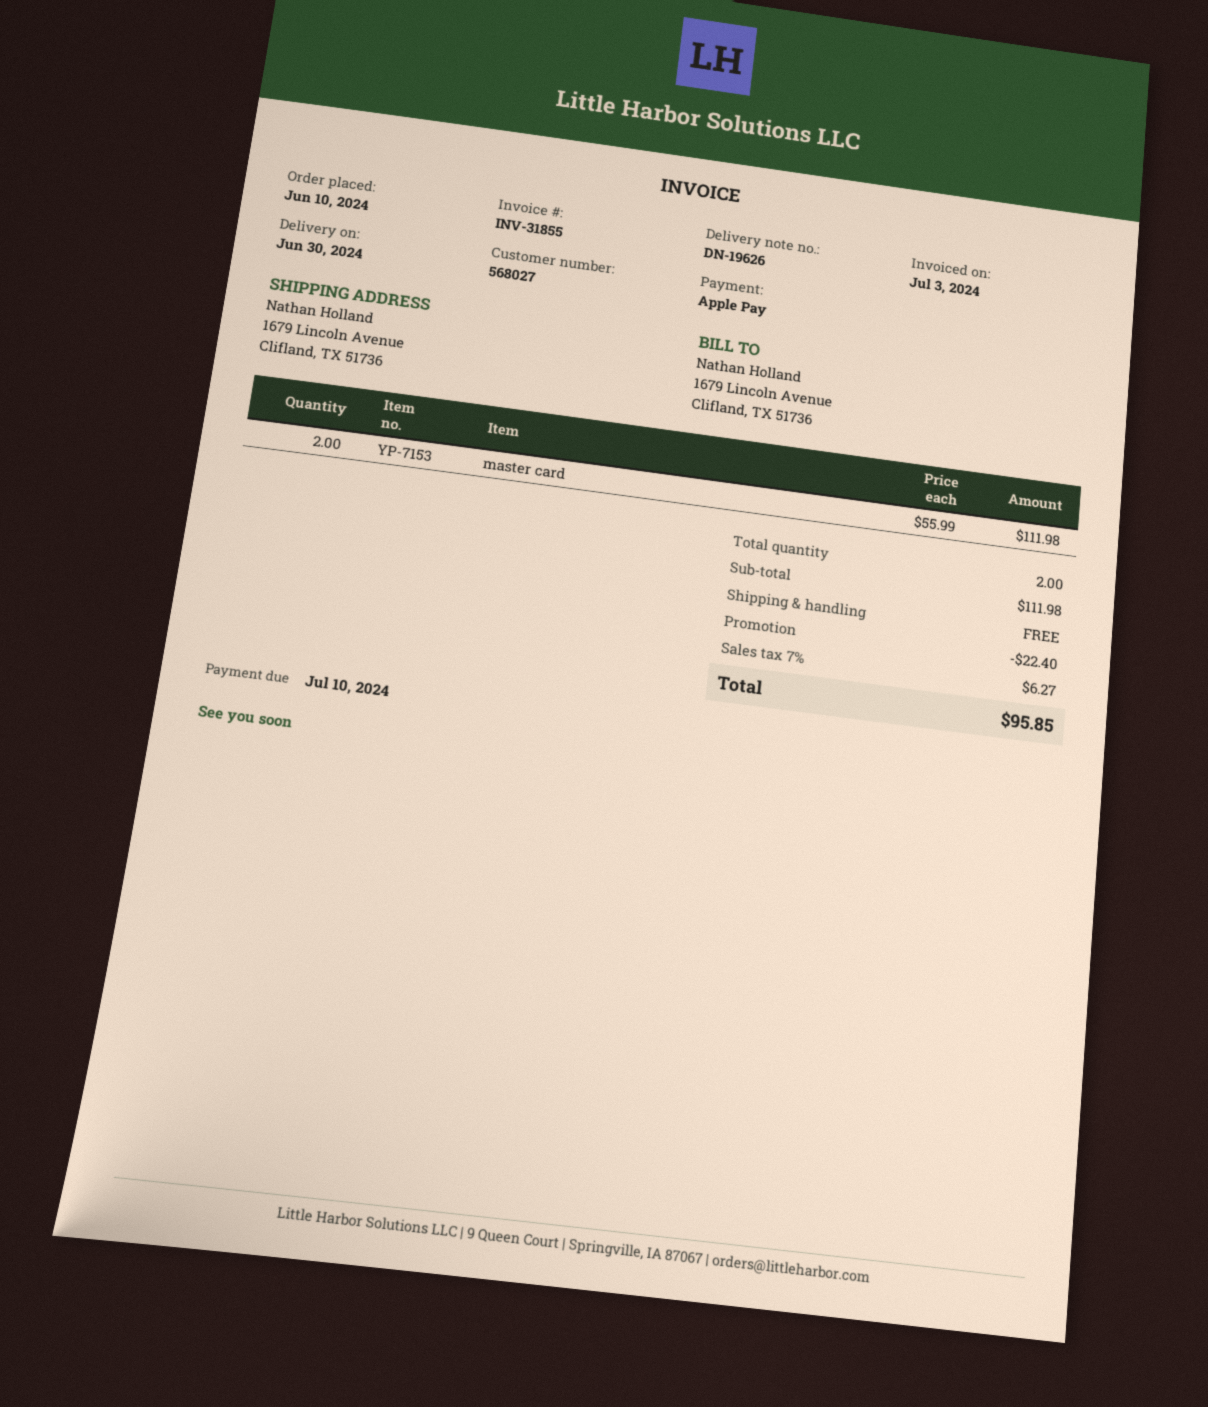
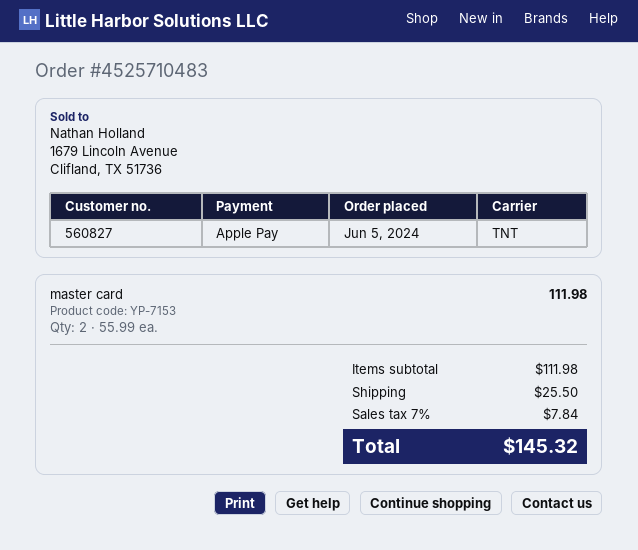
order date: 2024-06-10 -> 2024-06-05
customer number: 568027 -> 560827
discount: 22.40 -> none
shipping: 0.00 -> 25.50
tax: 7% = 6.27 -> 7% = 7.84
total: 95.85 -> 145.32

